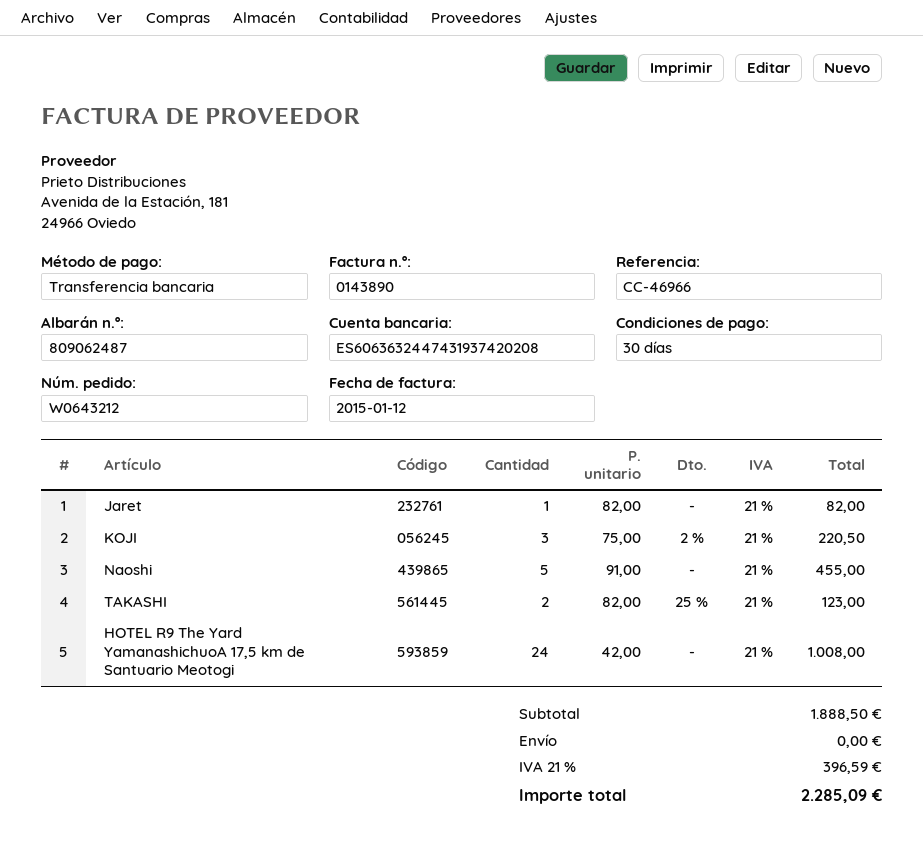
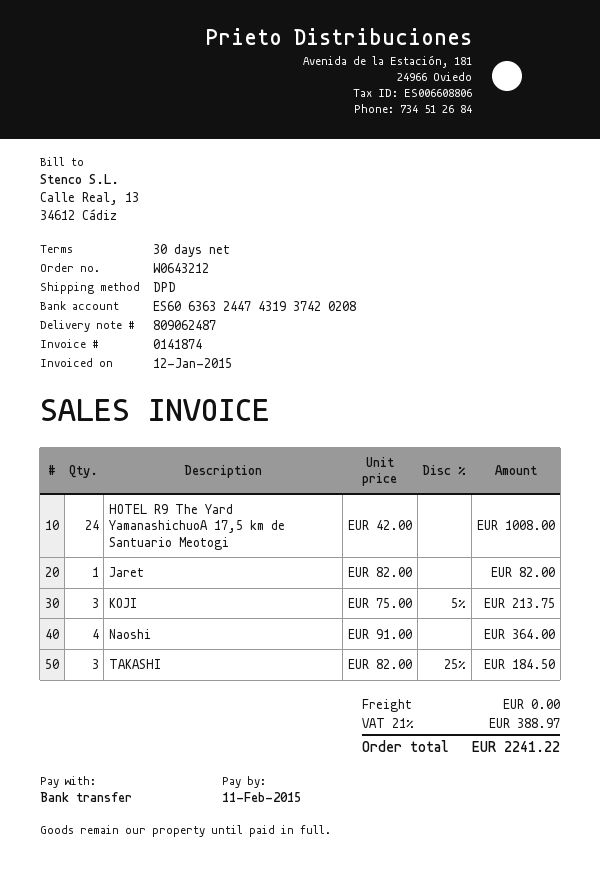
invoice number: 0143890 -> 0141874
KOJI: 3 x 75.00 - 2% = 220.50 -> 3 x 75.00 - 5% = 213.75
Naoshi: 5 x 91.00 = 455.00 -> 4 x 91.00 = 364.00
TAKASHI: 2 x 82.00 - 25% = 123.00 -> 3 x 82.00 - 25% = 184.50
tax: 21% = 396.59 -> 21% = 388.97
total: 2285.09 -> 2241.22

